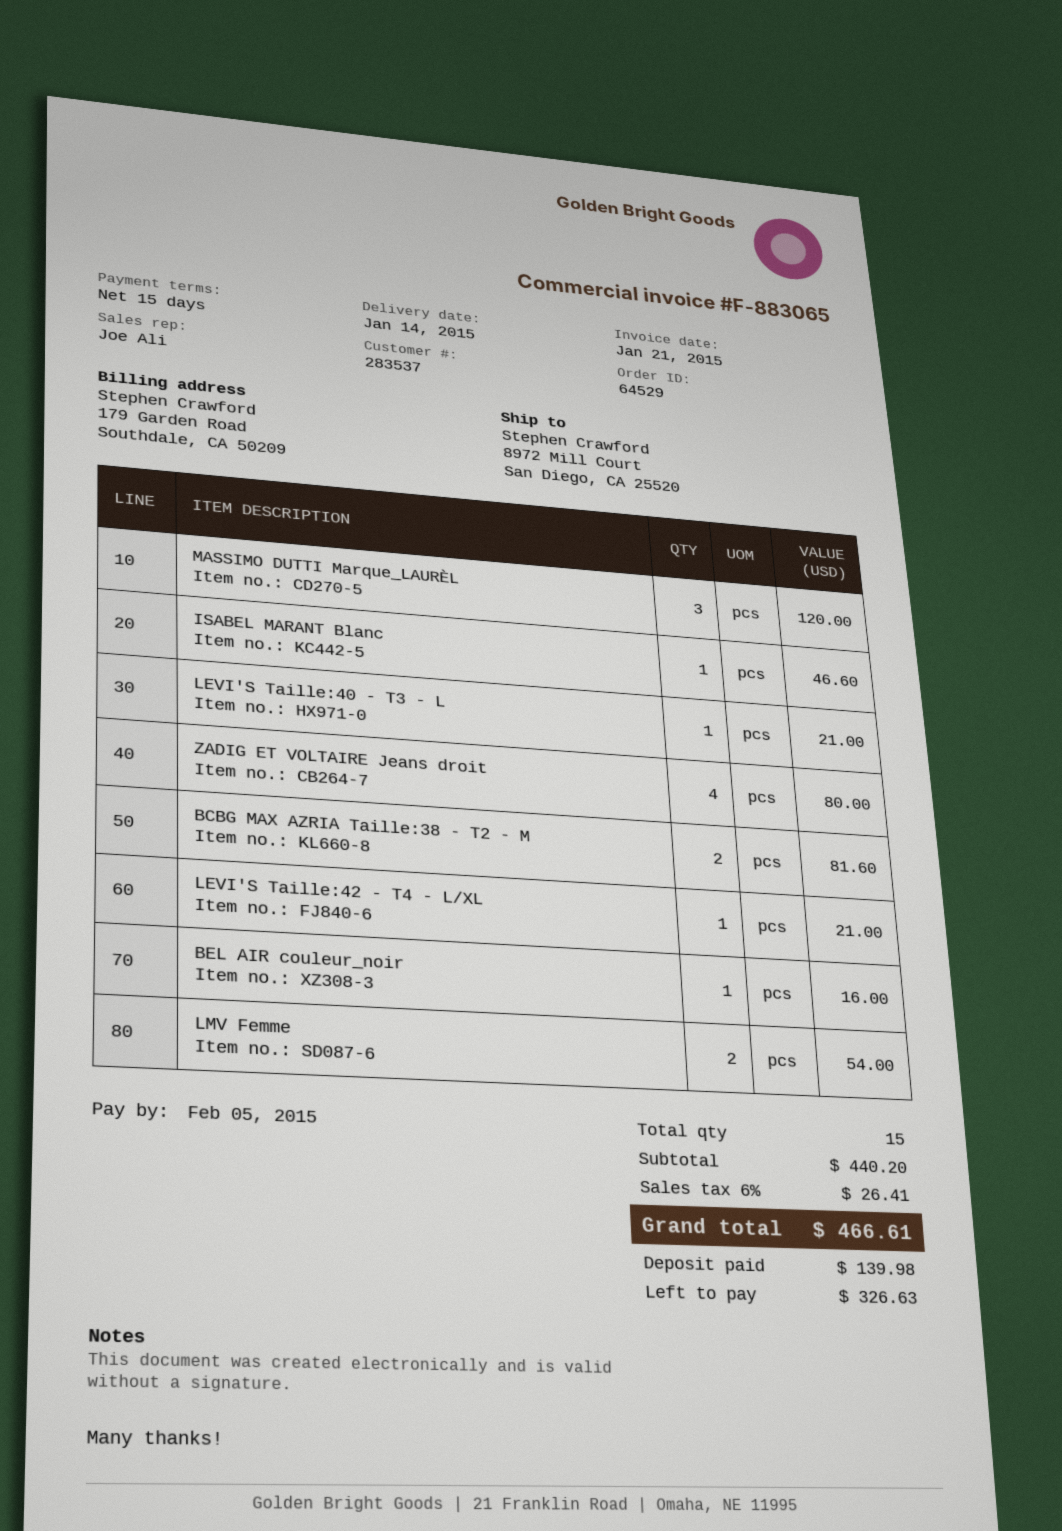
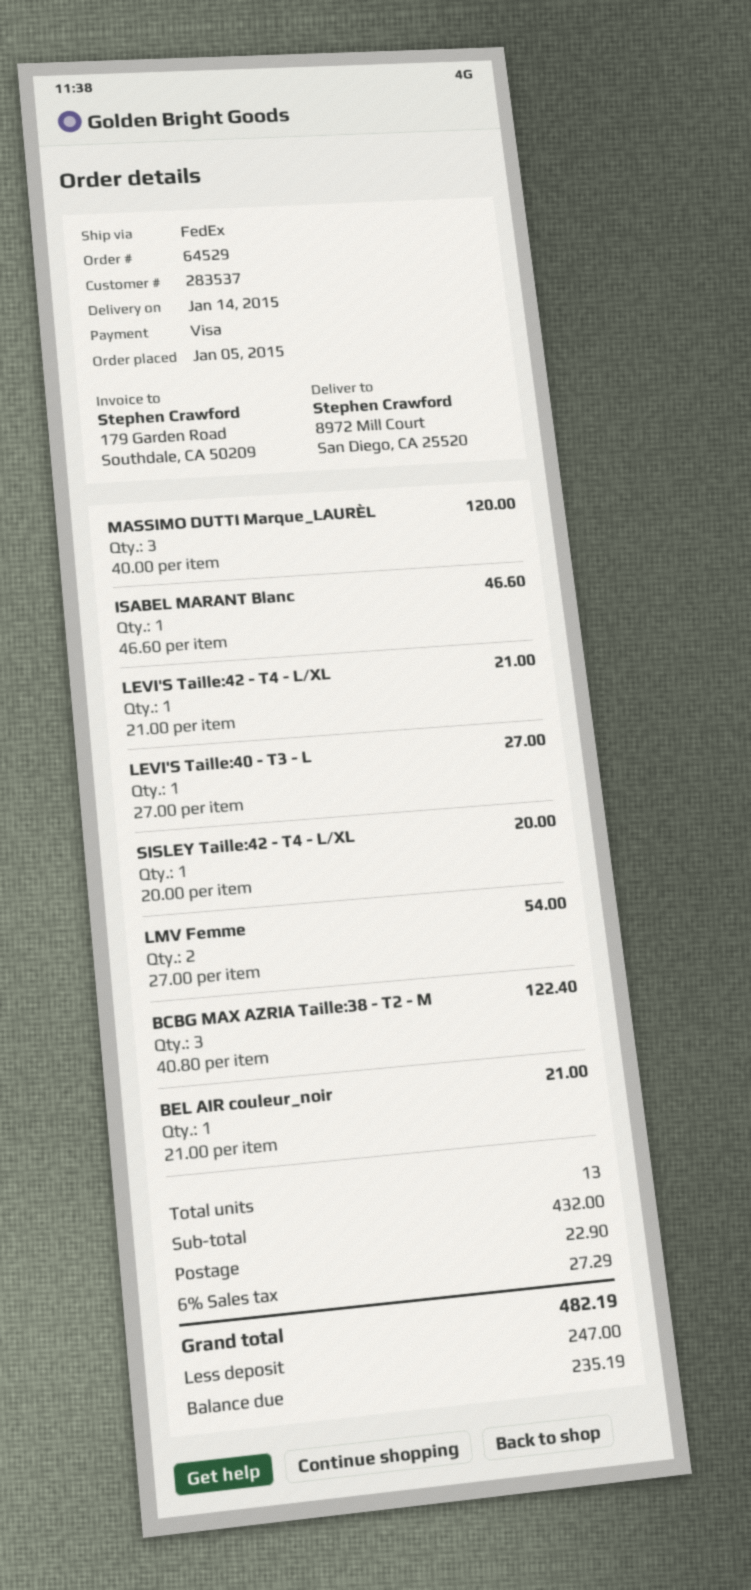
LEVI'S Taille:40 - T3 - L: 1 for 21.00 -> 1 for 27.00
ZADIG ET VOLTAIRE Jeans droit: 4 for 80.00 -> none
BCBG MAX AZRIA Taille:38 - T2 - M: 2 for 81.60 -> 3 for 122.40
BEL AIR couleur_noir: 1 for 16.00 -> 1 for 21.00
SISLEY Taille:42 - T4 - L/XL: none -> 1 for 20.00
total quantity: 15 -> 13
subtotal: 440.20 -> 432.00
shipping: none -> 22.90
tax: 6% = 26.41 -> 6% = 27.29
total: 466.61 -> 482.19
deposit: 139.98 -> 247.00
balance: 326.63 -> 235.19

